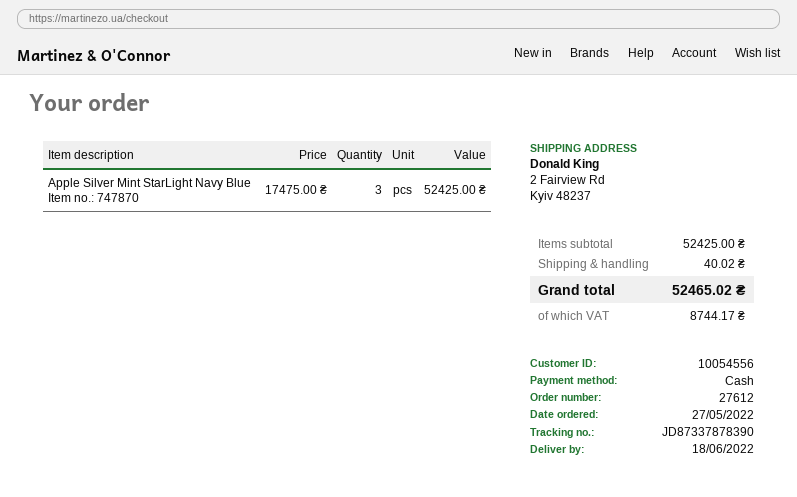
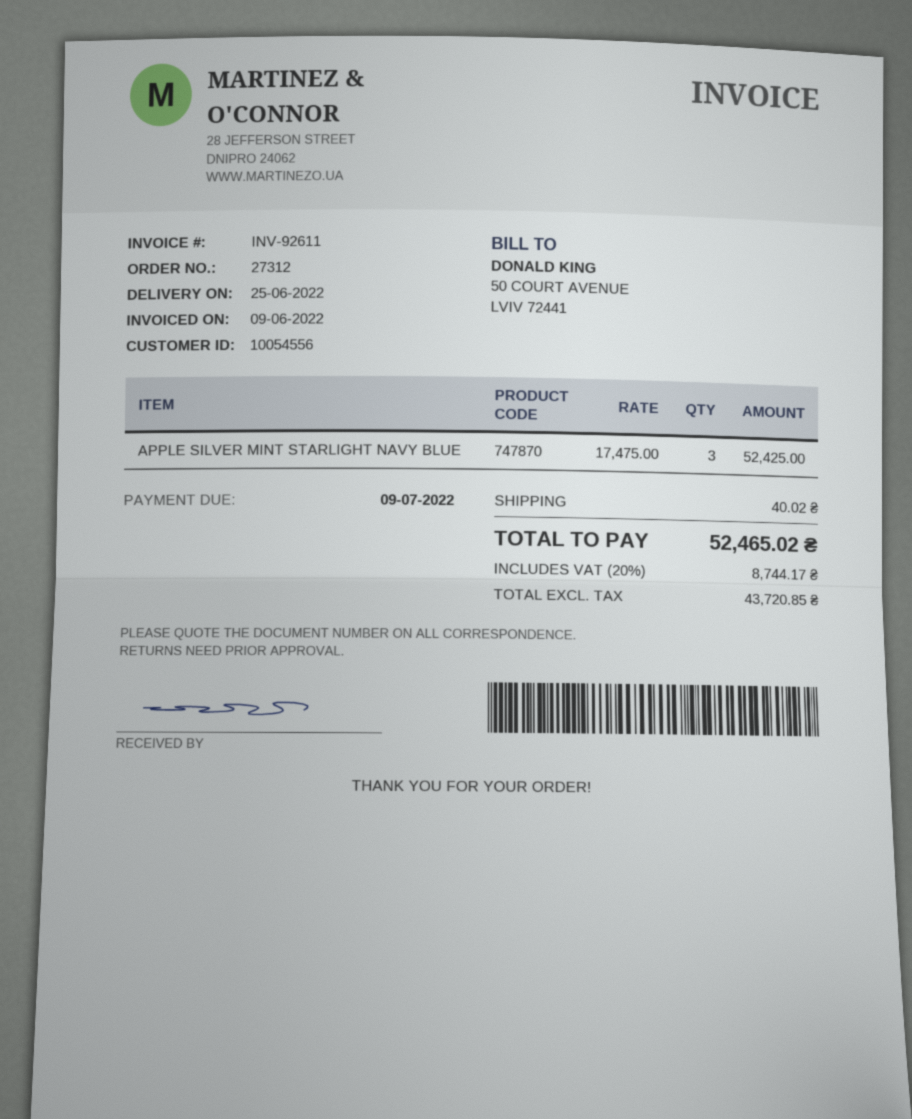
order number: 27612 -> 27312
delivery date: 2022-06-18 -> 2022-06-25

